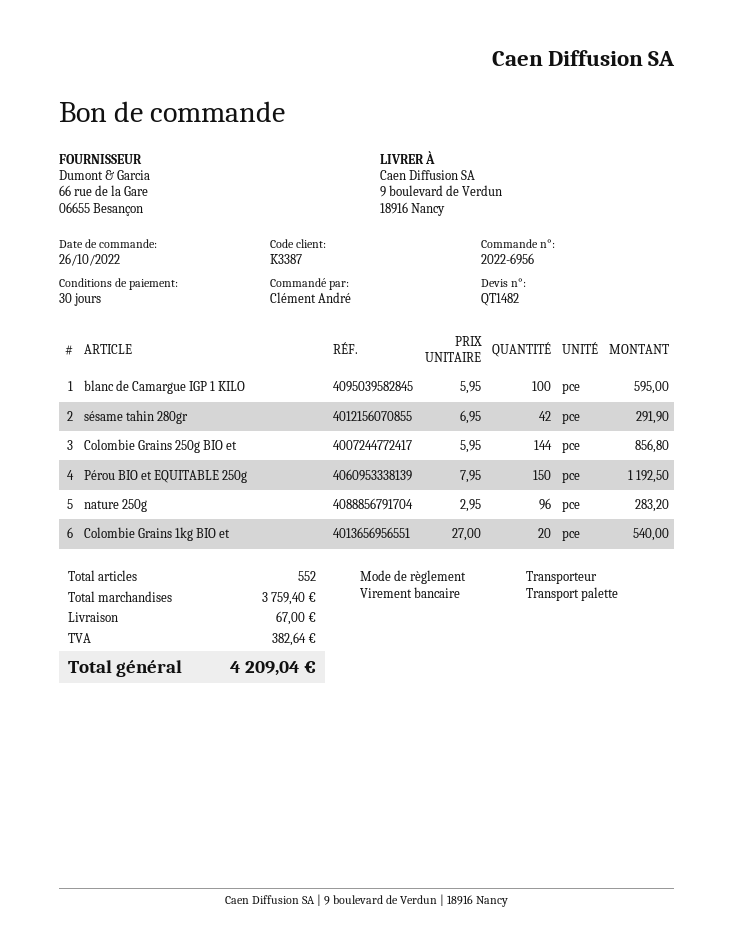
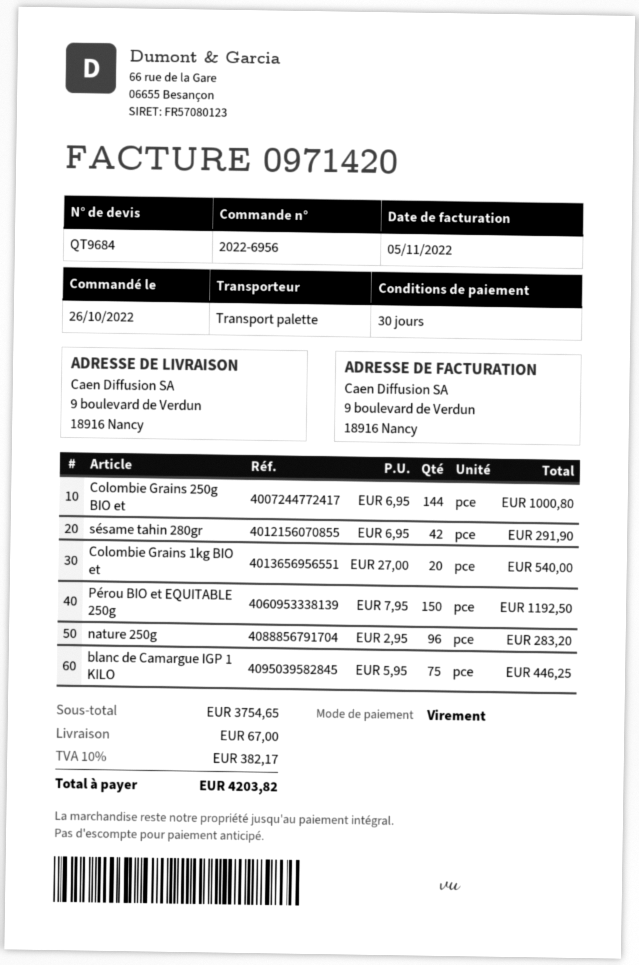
quote number: QT1482 -> QT9684
blanc de Camargue IGP 1 KILO: 100 x 5.95 = 595.00 -> 75 x 5.95 = 446.25
Colombie Grains 250g BIO et: 144 x 5.95 = 856.80 -> 144 x 6.95 = 1000.80
subtotal: 3759.40 -> 3754.65
tax: 382.64 -> 382.17
total: 4209.04 -> 4203.82

